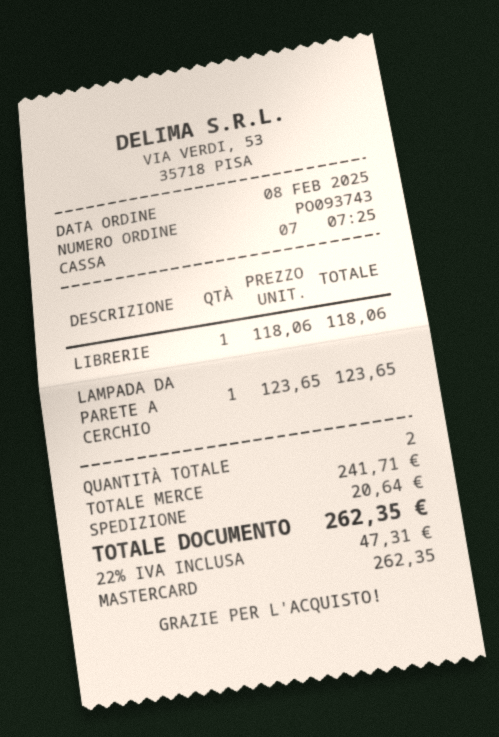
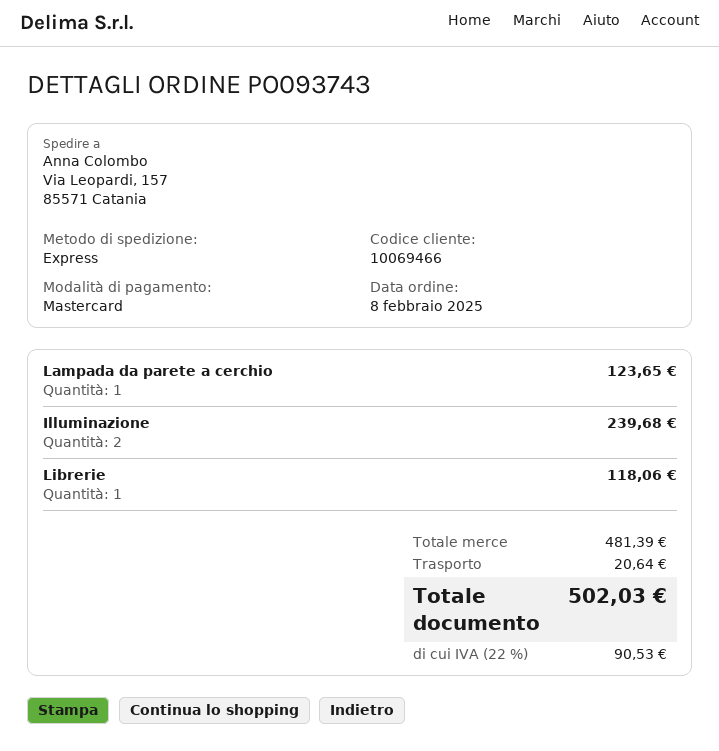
Illuminazione: none -> 2 for 239.68
subtotal: 241.71 -> 481.39
tax: 22% = 47.31 -> 22% = 90.53
total: 262.35 -> 502.03

